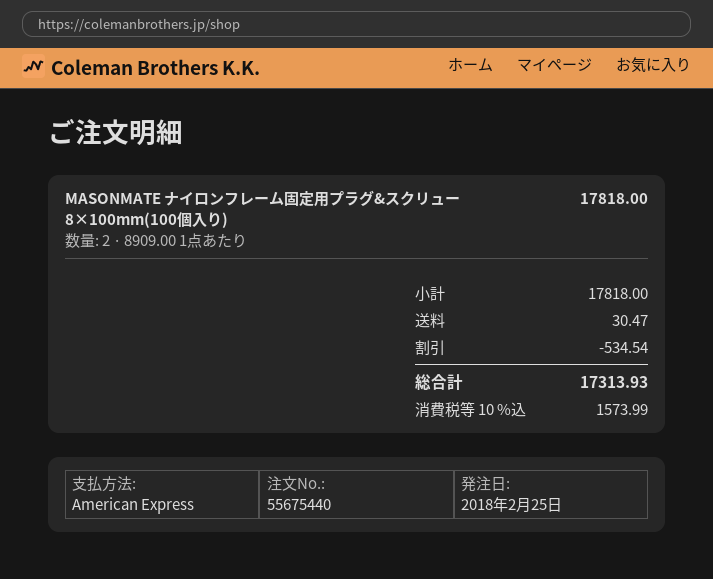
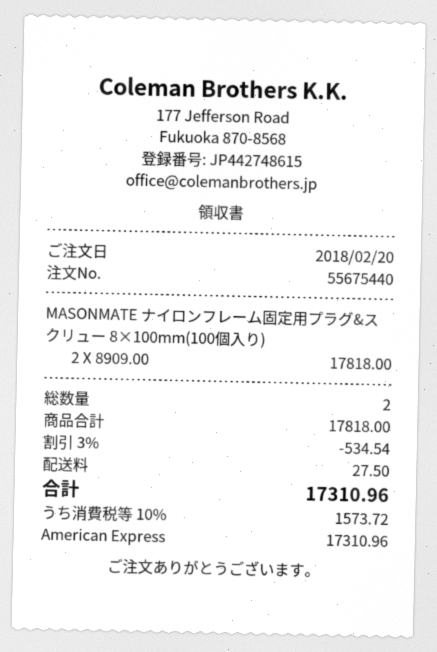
order date: 2018-02-25 -> 2018-02-20
shipping: 30.47 -> 27.50
tax: 10% = 1573.99 -> 10% = 1573.72
total: 17313.93 -> 17310.96

